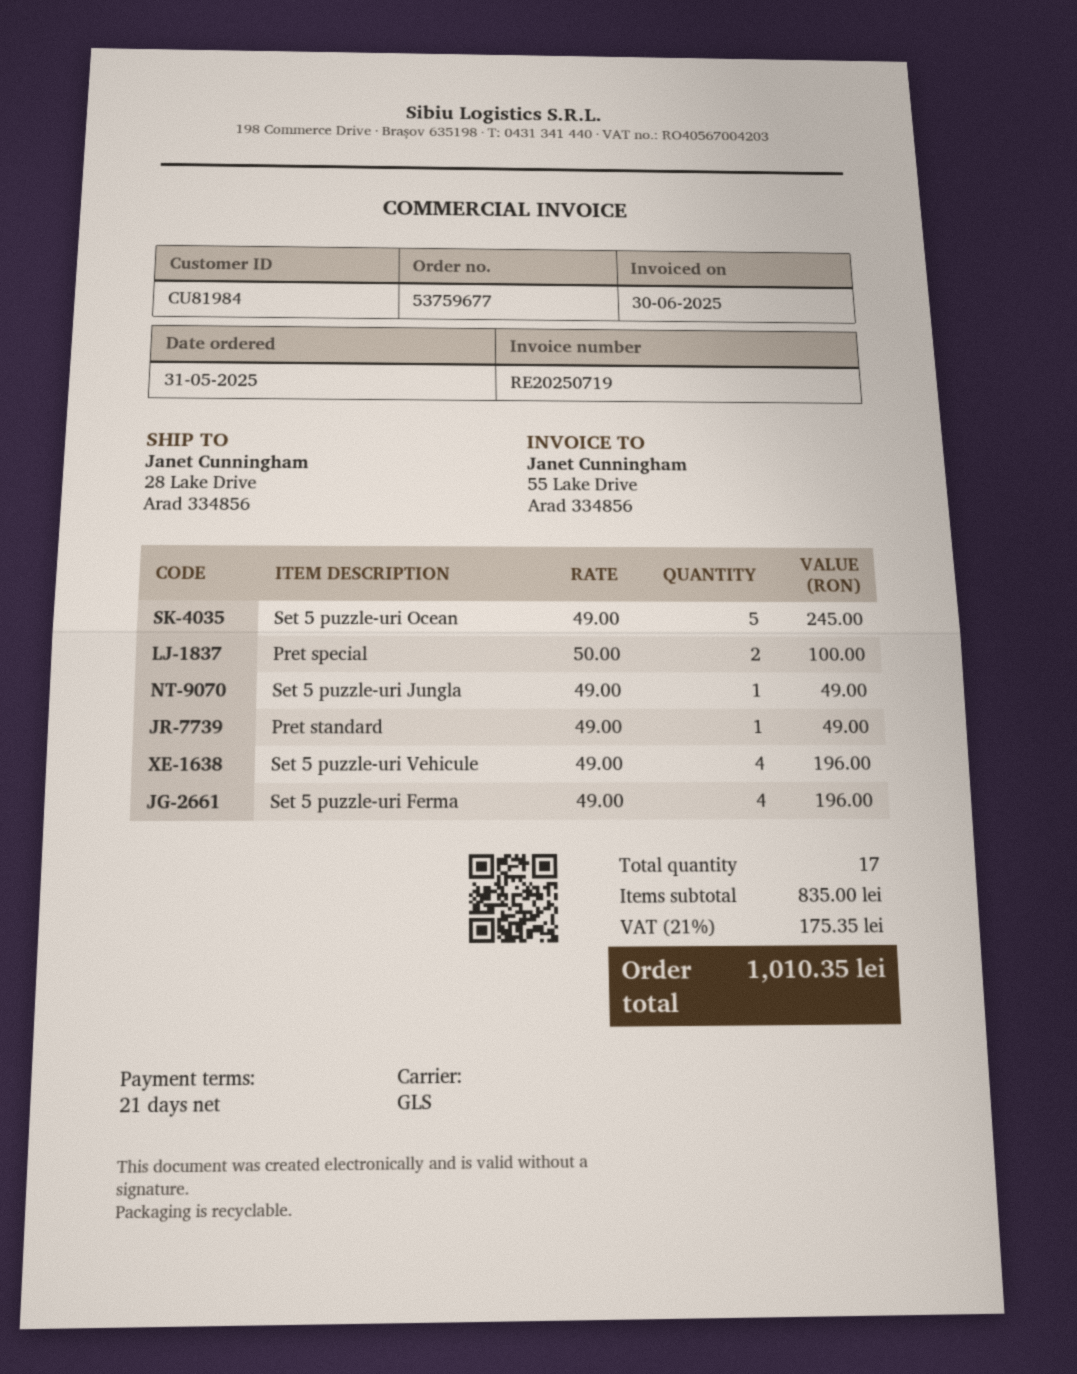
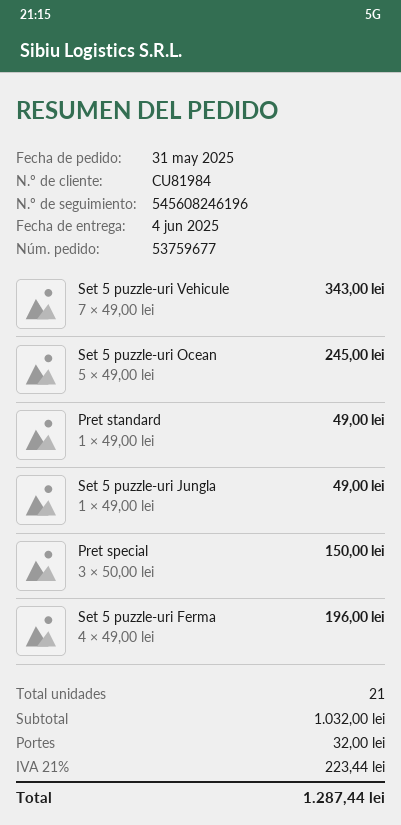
Pret special: 2 x 50.00 = 100.00 -> 3 x 50.00 = 150.00
Set 5 puzzle-uri Vehicule: 4 x 49.00 = 196.00 -> 7 x 49.00 = 343.00
total quantity: 17 -> 21
subtotal: 835.00 -> 1032.00
shipping: none -> 32.00
tax: 21% = 175.35 -> 21% = 223.44
total: 1010.35 -> 1287.44

